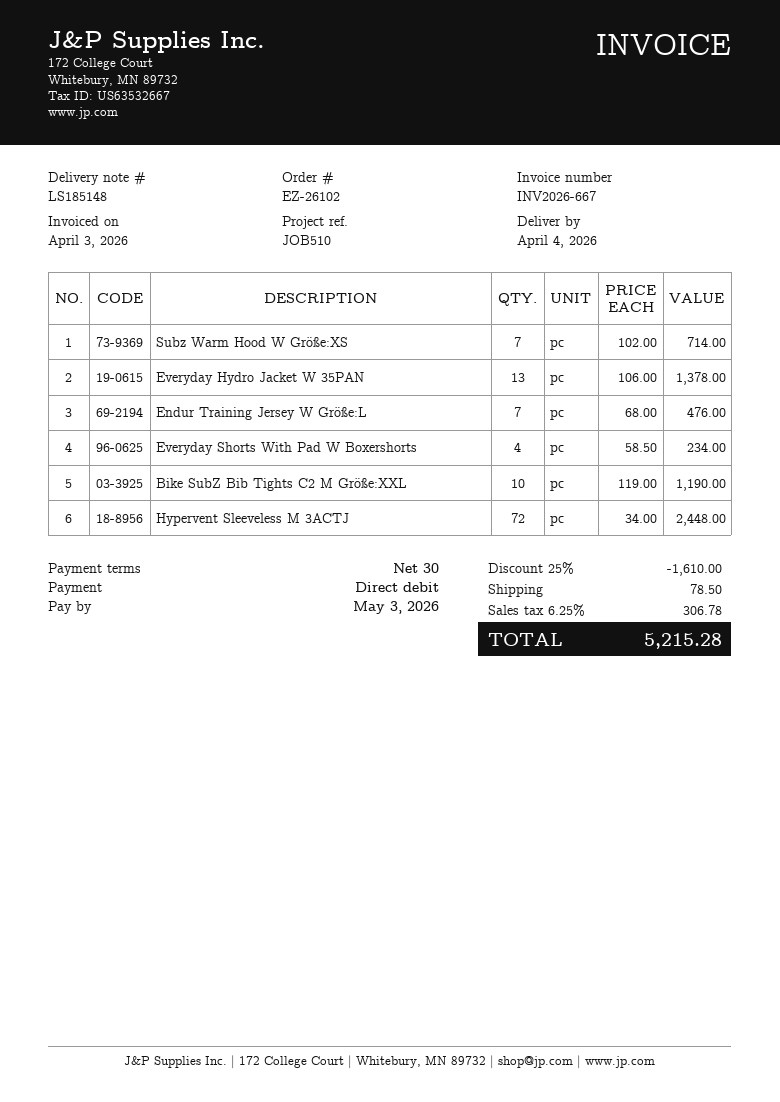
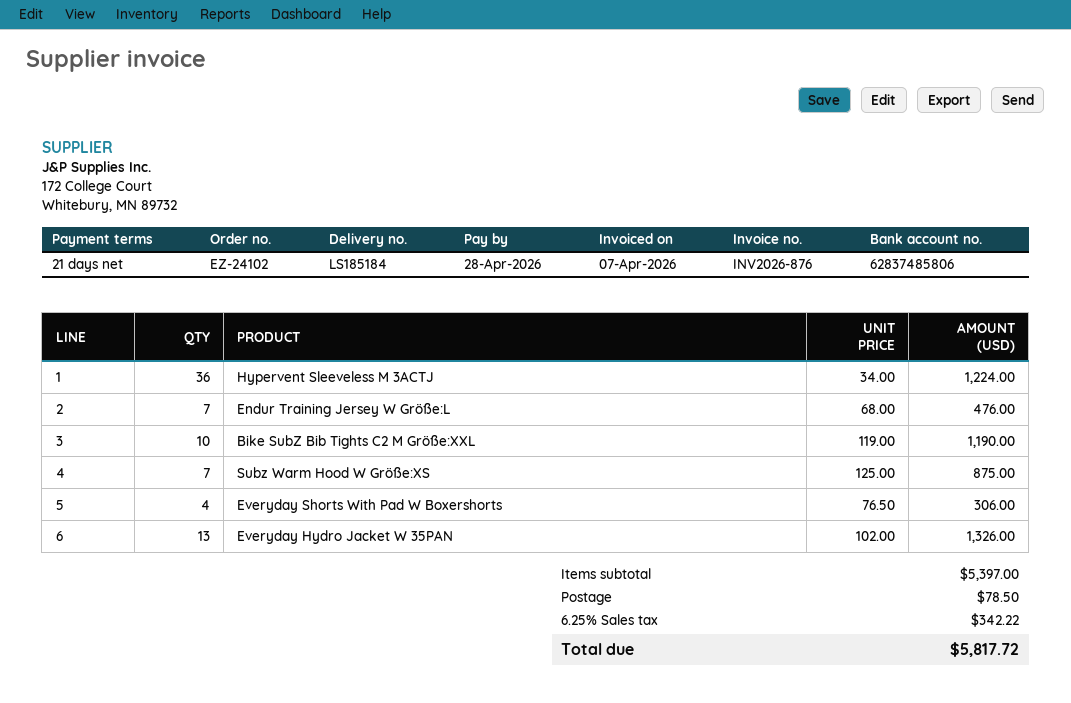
order number: EZ-26102 -> EZ-24102
delivery note number: LS185148 -> LS185184
invoice number: INV2026-667 -> INV2026-876
invoice date: 2026-04-03 -> 2026-04-07
payment terms: 30 days -> 21 days
due date: 2026-05-03 -> 2026-04-28
Subz Warm Hood W Größe:XS: 7 x 102.00 = 714.00 -> 7 x 125.00 = 875.00
Everyday Hydro Jacket W 35PAN: 13 x 106.00 = 1378.00 -> 13 x 102.00 = 1326.00
Everyday Shorts With Pad W Boxershorts: 4 x 58.50 = 234.00 -> 4 x 76.50 = 306.00
Hypervent Sleeveless M 3ACTJ: 72 x 34.00 = 2448.00 -> 36 x 34.00 = 1224.00
discount: 25% = 1610.00 -> none
tax: 6.25% = 306.78 -> 6.25% = 342.22
total: 5215.28 -> 5817.72

